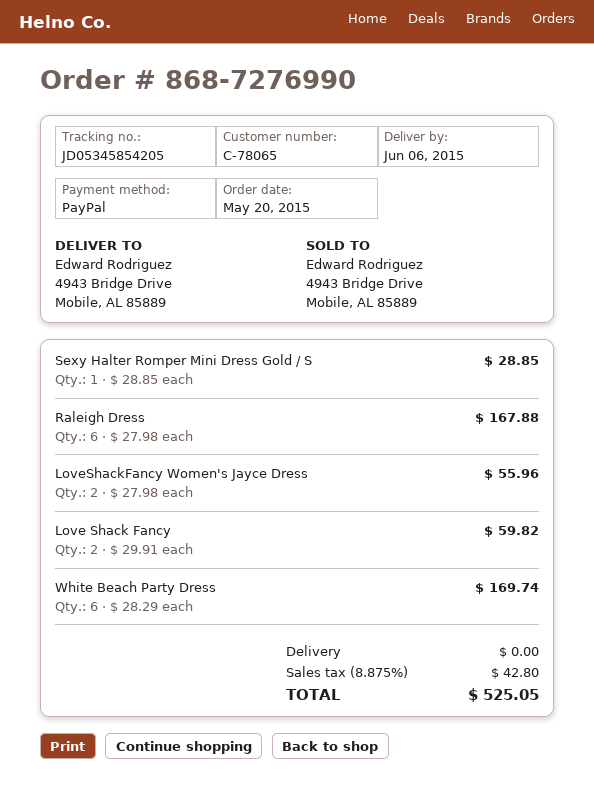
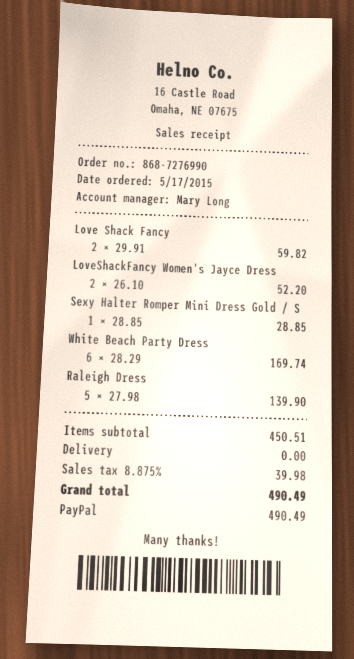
order date: 2015-05-20 -> 2015-05-17
Raleigh Dress: 6 x 27.98 = 167.88 -> 5 x 27.98 = 139.90
LoveShackFancy Women's Jayce Dress: 2 x 27.98 = 55.96 -> 2 x 26.10 = 52.20
tax: 8.875% = 42.80 -> 8.875% = 39.98
total: 525.05 -> 490.49

